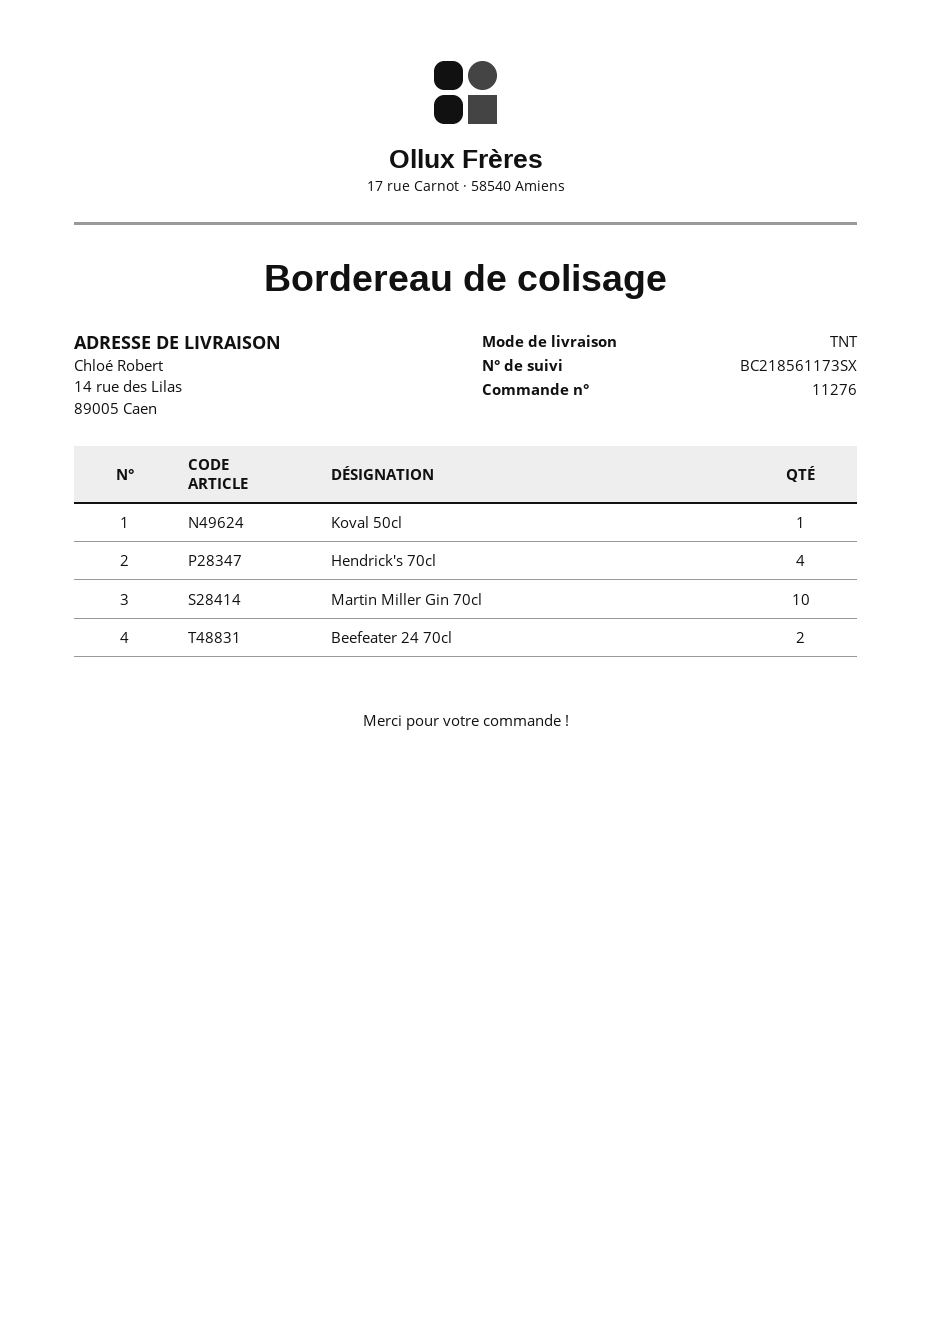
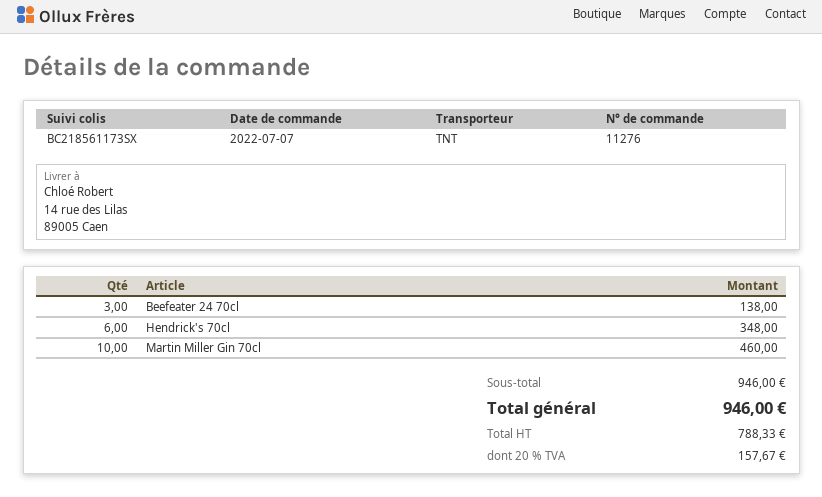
Koval 50cl: 1 -> none
Hendrick's 70cl: 4 -> 6
Beefeater 24 70cl: 2 -> 3

